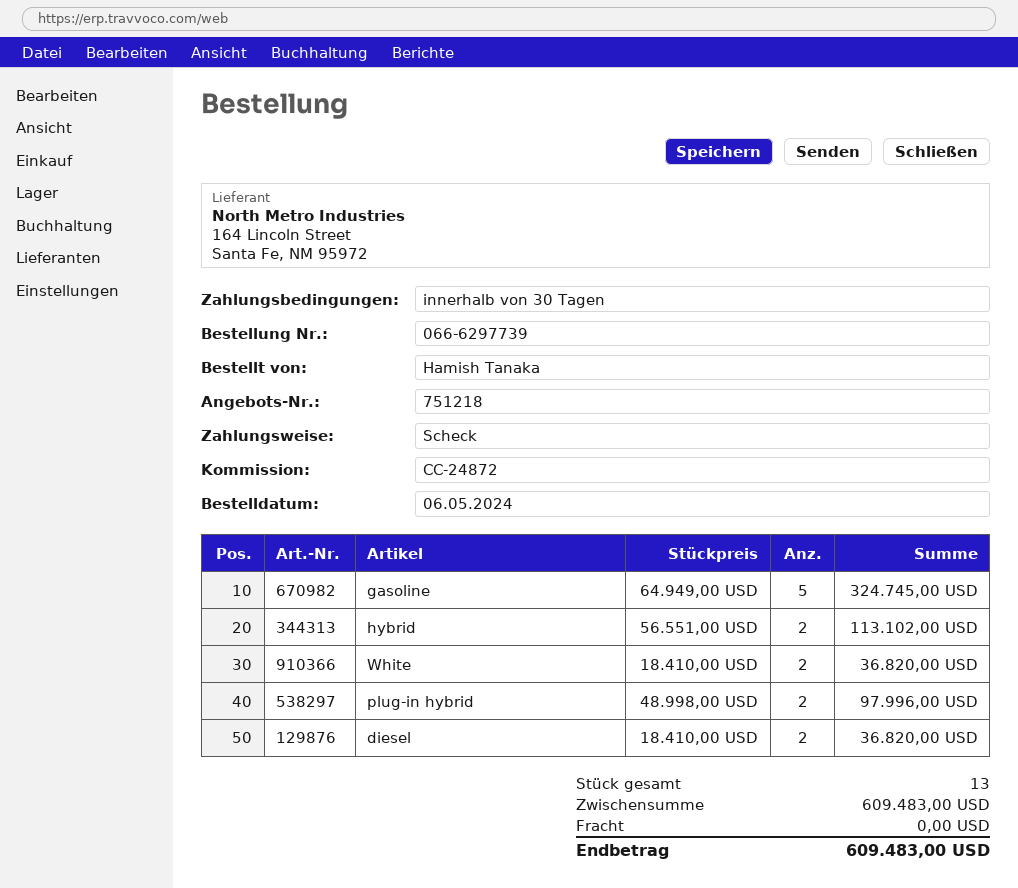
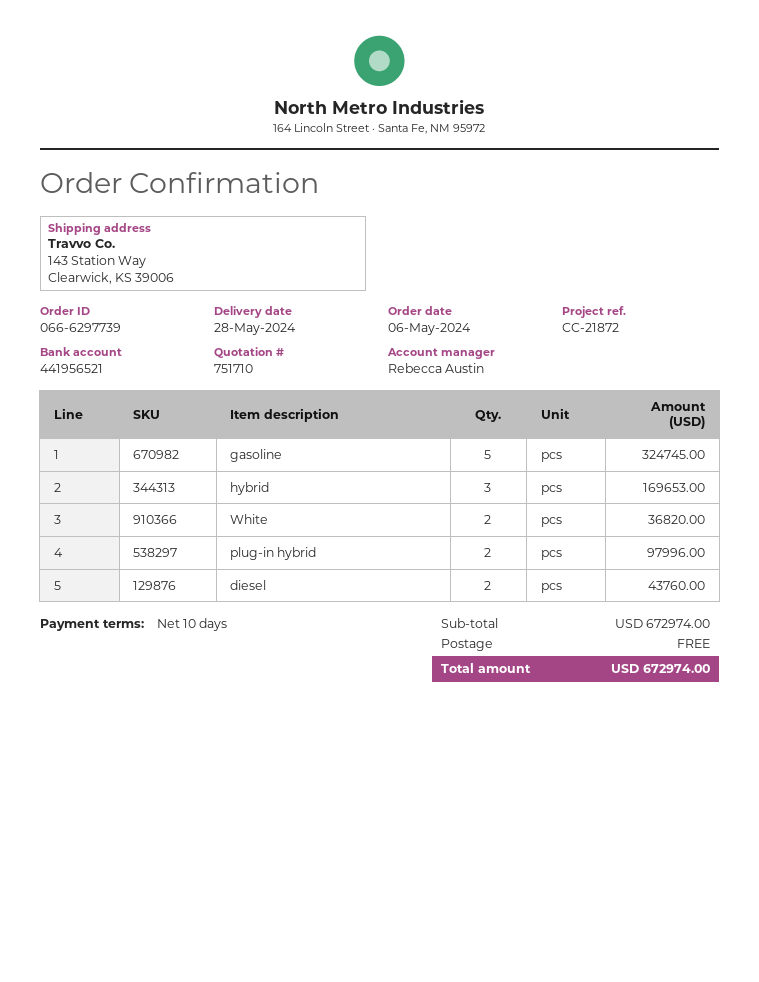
quote number: 751218 -> 751710
payment terms: 30 days -> 10 days
reference: CC-24872 -> CC-21872
hybrid: 2 for 113102.00 -> 3 for 169653.00
diesel: 2 for 36820.00 -> 2 for 43760.00
subtotal: 609483.00 -> 672974.00
total: 609483.00 -> 672974.00

